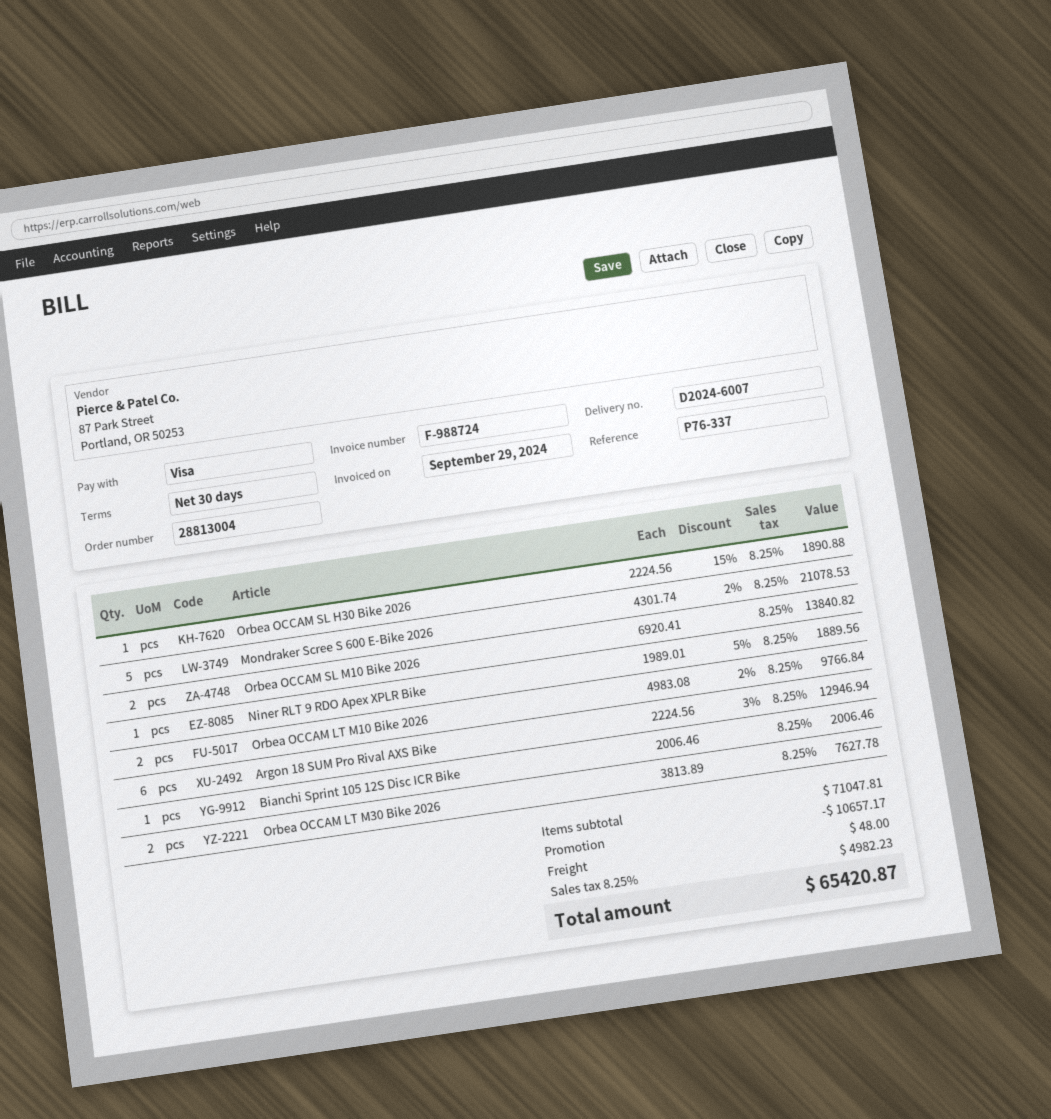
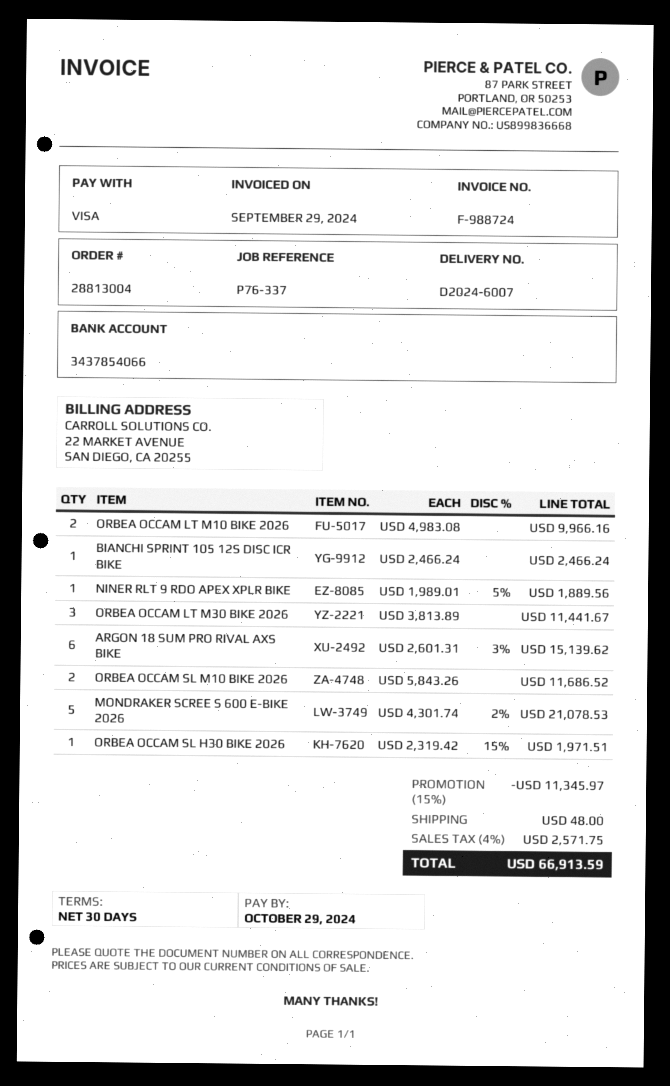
Orbea OCCAM SL H30 Bike 2026: 1 x 2224.56 - 15% = 1890.88 -> 1 x 2319.42 - 15% = 1971.51
Orbea OCCAM SL M10 Bike 2026: 2 x 6920.41 = 13840.82 -> 2 x 5843.26 = 11686.52
Orbea OCCAM LT M10 Bike 2026: 2 x 4983.08 - 2% = 9766.84 -> 2 x 4983.08 = 9966.16
Argon 18 SUM Pro Rival AXS Bike: 6 x 2224.56 - 3% = 12946.94 -> 6 x 2601.31 - 3% = 15139.62
Bianchi Sprint 105 12S Disc ICR Bike: 1 x 2006.46 = 2006.46 -> 1 x 2466.24 = 2466.24
Orbea OCCAM LT M30 Bike 2026: 2 x 3813.89 = 7627.78 -> 3 x 3813.89 = 11441.67
discount: 10657.17 -> 11345.97
tax: 8.25% = 4982.23 -> 4% = 2571.75
total: 65420.87 -> 66913.59

